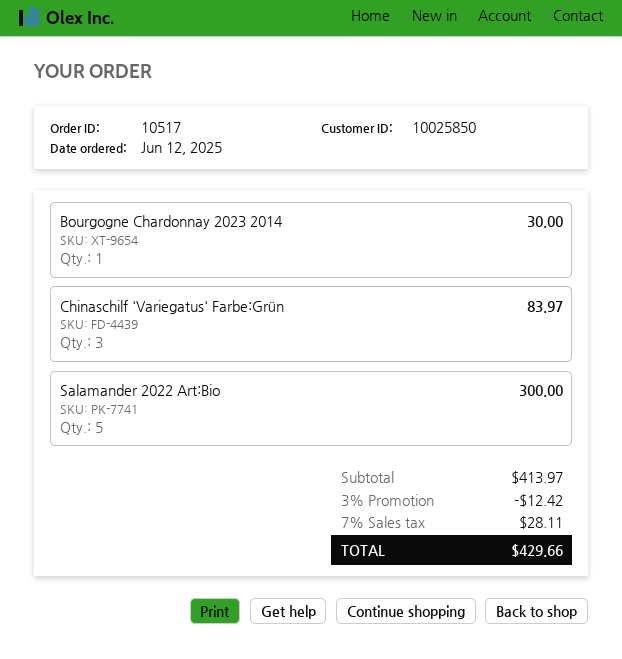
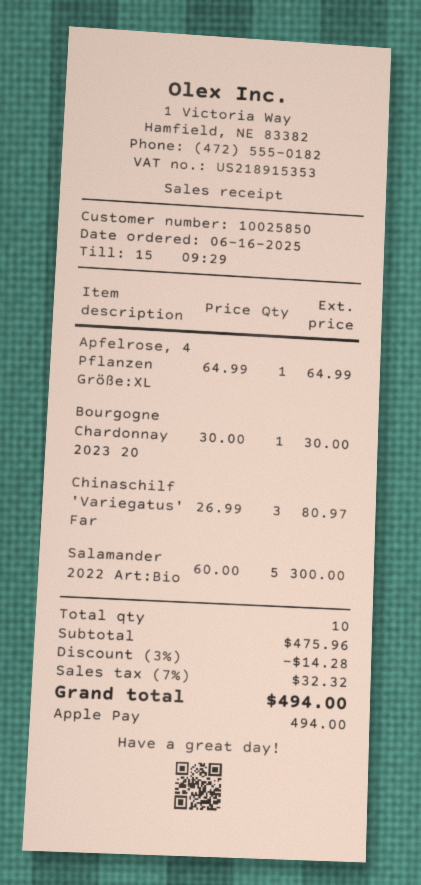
order date: 2025-06-12 -> 2025-06-16
Chinaschilf 'Variegatus' Farbe:Grün: 3 for 83.97 -> 3 for 80.97
Apfelrose, 4 Pflanzen Größe:XL: none -> 1 for 64.99
subtotal: 413.97 -> 475.96
discount: 3% = 12.42 -> 3% = 14.28
tax: 7% = 28.11 -> 7% = 32.32
total: 429.66 -> 494.00

